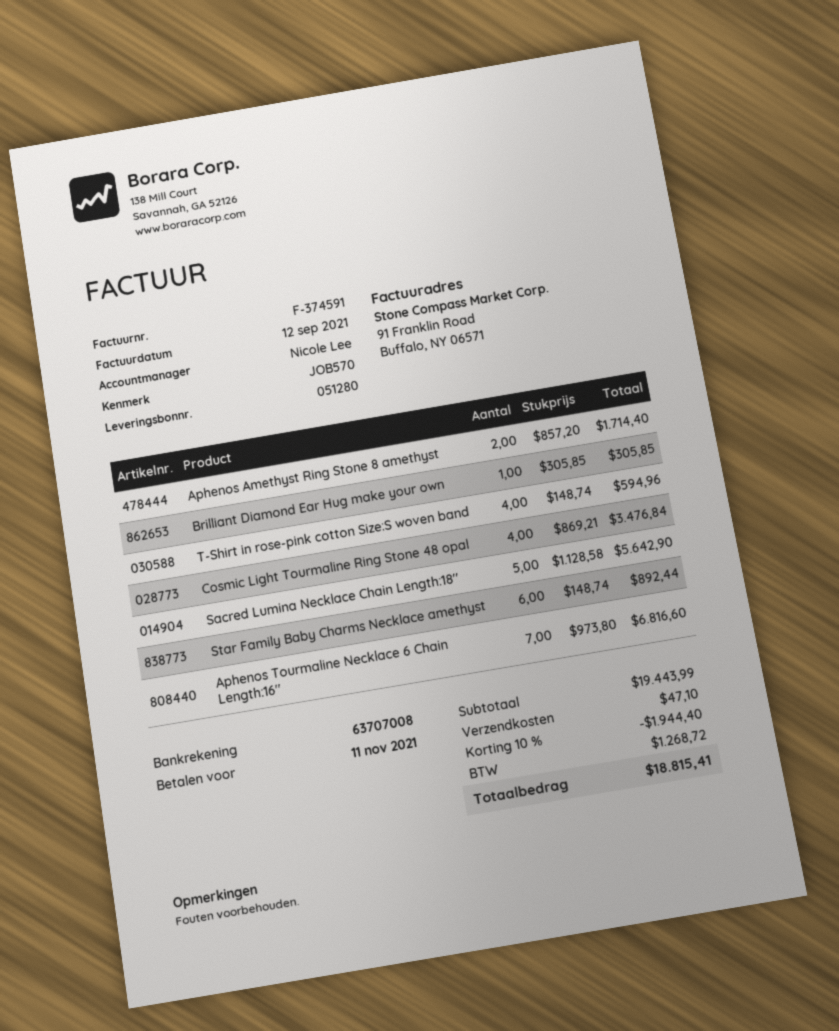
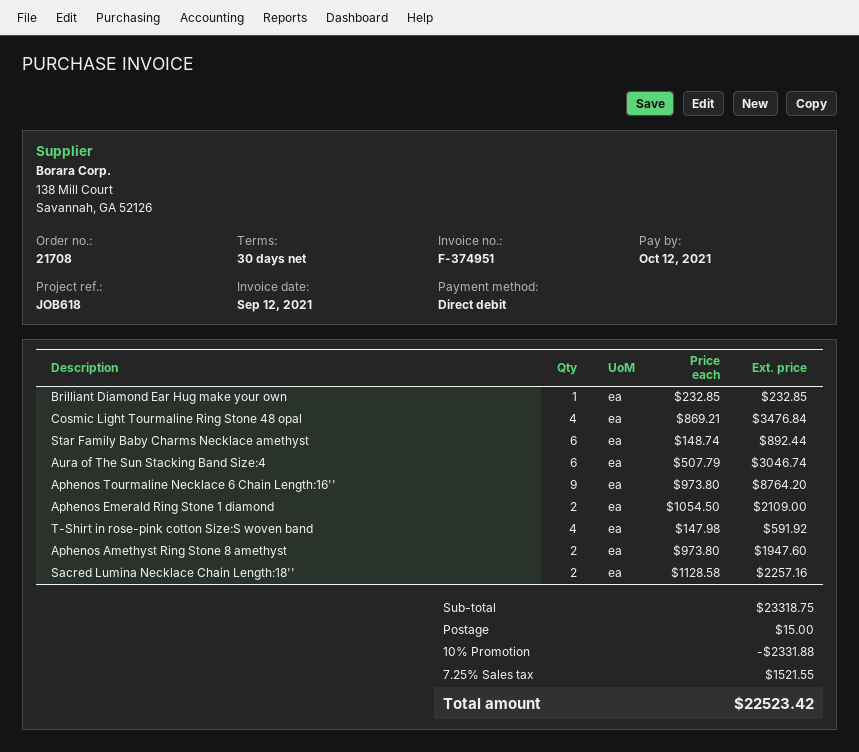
invoice number: F-374591 -> F-374951
due date: 2021-11-11 -> 2021-10-12
reference: JOB570 -> JOB618
Aphenos Amethyst Ring Stone 8 amethyst: 2 x 857.20 = 1714.40 -> 2 x 973.80 = 1947.60
Brilliant Diamond Ear Hug make your own: 1 x 305.85 = 305.85 -> 1 x 232.85 = 232.85
T-Shirt in rose-pink cotton Size:S woven band: 4 x 148.74 = 594.96 -> 4 x 147.98 = 591.92
Sacred Lumina Necklace Chain Length:18'': 5 x 1128.58 = 5642.90 -> 2 x 1128.58 = 2257.16
Aphenos Tourmaline Necklace 6 Chain Length:16'': 7 x 973.80 = 6816.60 -> 9 x 973.80 = 8764.20
Aura of The Sun Stacking Band Size:4: none -> 6 x 507.79 = 3046.74
Aphenos Emerald Ring Stone 1 diamond: none -> 2 x 1054.50 = 2109.00
subtotal: 19443.99 -> 23318.75
discount: 10% = 1944.40 -> 10% = 2331.88
shipping: 47.10 -> 15.00
tax: 1268.72 -> 1521.55
total: 18815.41 -> 22523.42

